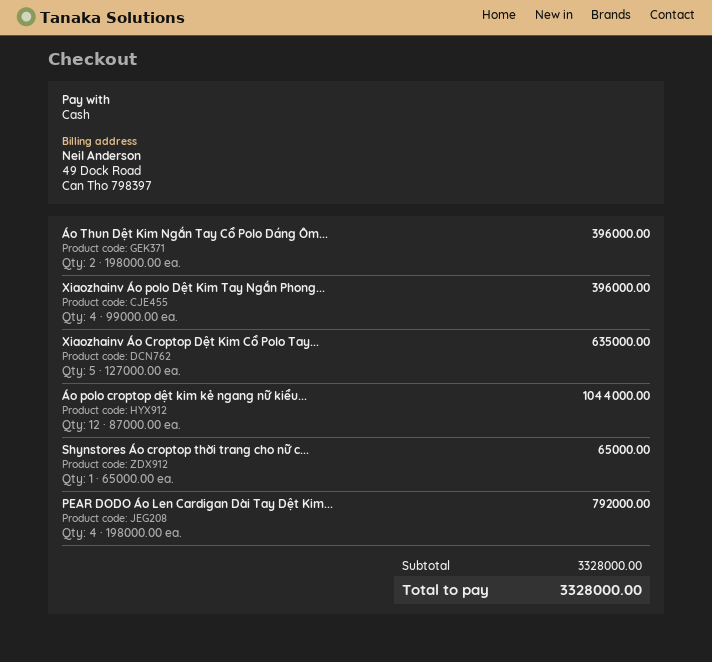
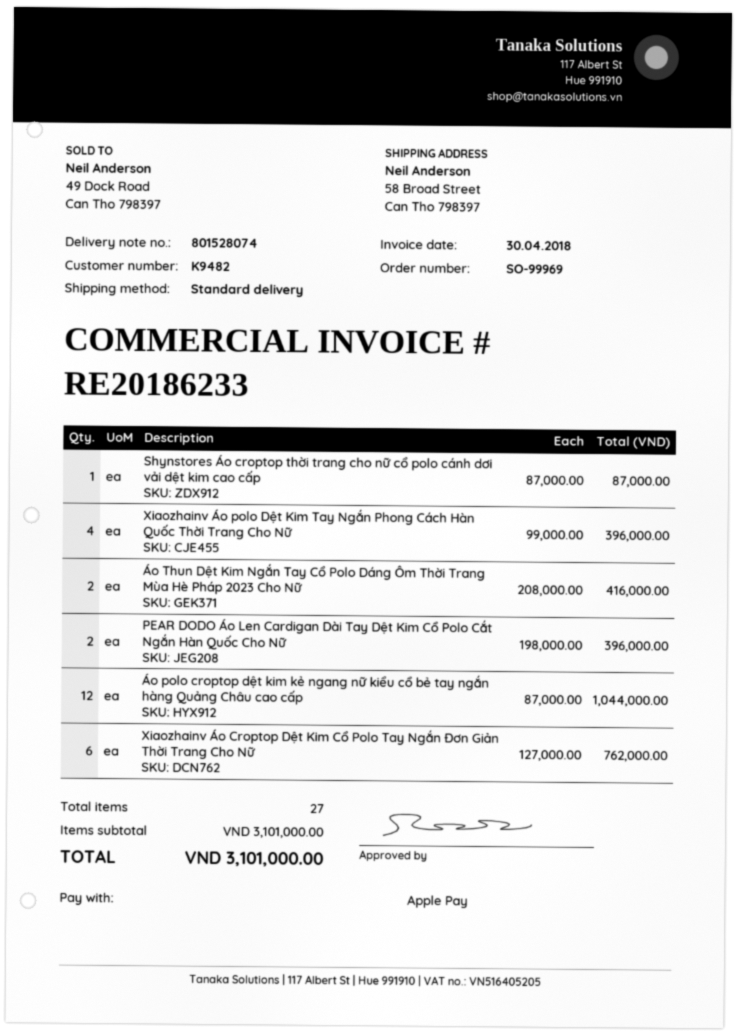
payment method: cash -> Apple Pay
Áo Thun Dệt Kim Ngắn Tay Cổ Polo Dáng Ôm...: 2 x 198000.00 = 396000.00 -> 2 x 208000.00 = 416000.00
Xiaozhainv Áo Croptop Dệt Kim Cổ Polo Tay...: 5 x 127000.00 = 635000.00 -> 6 x 127000.00 = 762000.00
Shynstores Áo croptop thời trang cho nữ c...: 1 x 65000.00 = 65000.00 -> 1 x 87000.00 = 87000.00
PEAR DODO Áo Len Cardigan Dài Tay Dệt Kim...: 4 x 198000.00 = 792000.00 -> 2 x 198000.00 = 396000.00
subtotal: 3328000.00 -> 3101000.00
total: 3328000.00 -> 3101000.00

